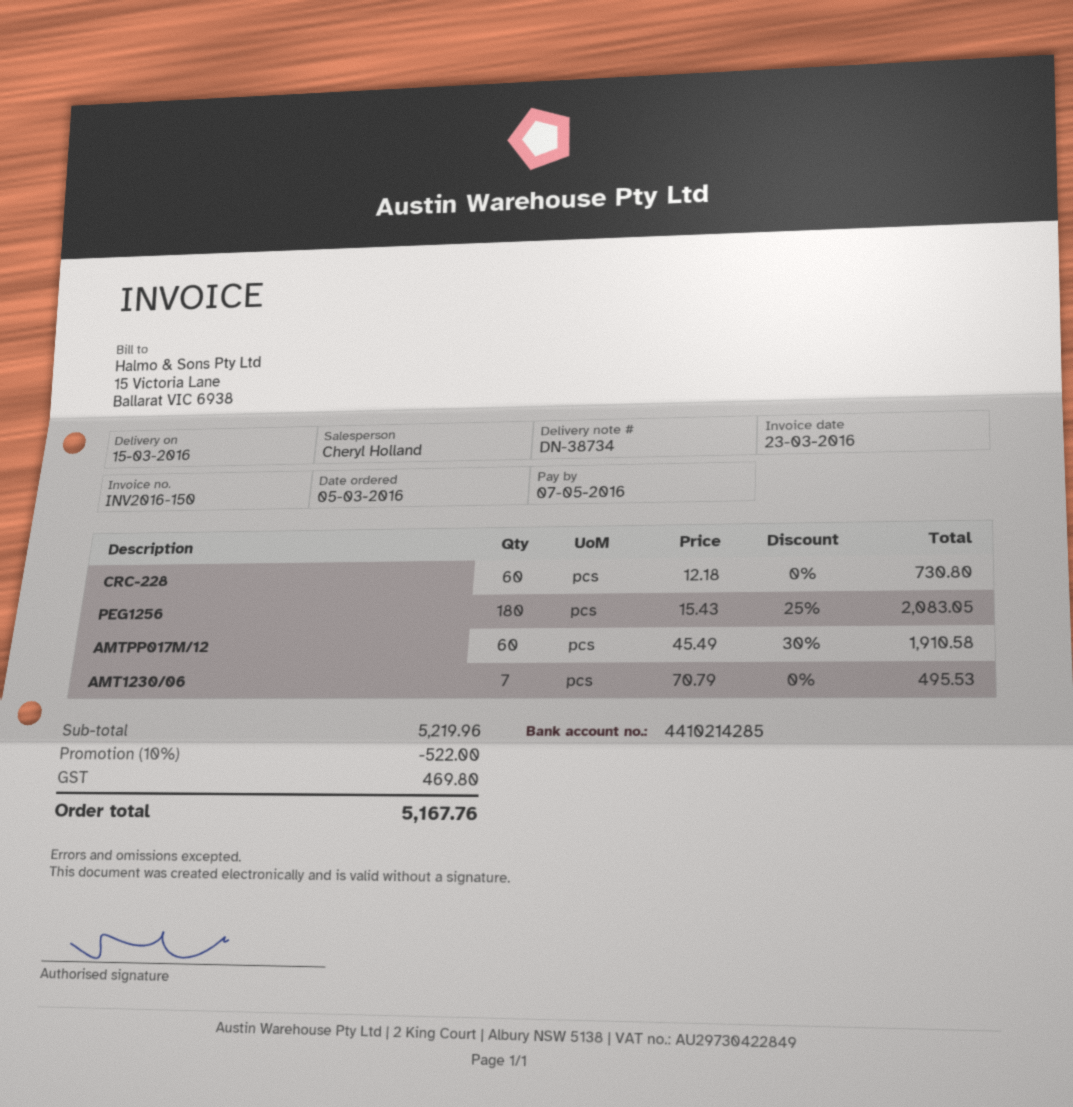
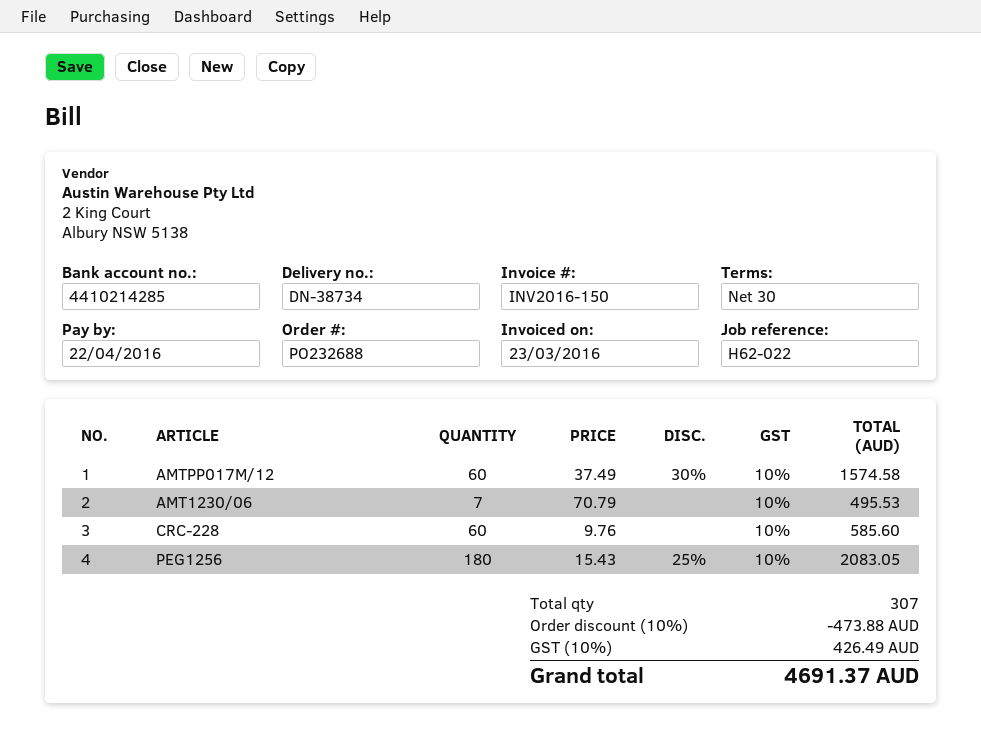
due date: 2016-05-07 -> 2016-04-22
CRC-228: 60 x 12.18 = 730.80 -> 60 x 9.76 = 585.60
AMTPP017M/12: 60 x 45.49 - 30% = 1910.58 -> 60 x 37.49 - 30% = 1574.58
discount: 10% = 522.00 -> 10% = 473.88
tax: 469.80 -> 426.49
total: 5167.76 -> 4691.37

